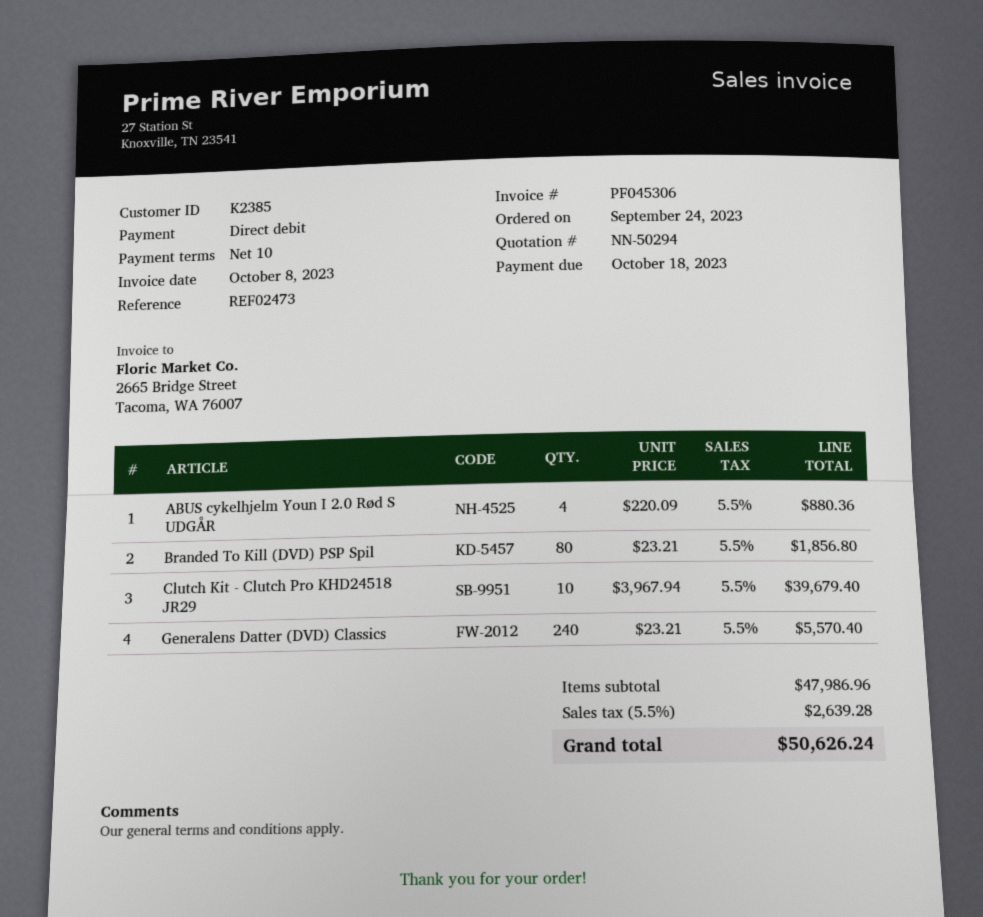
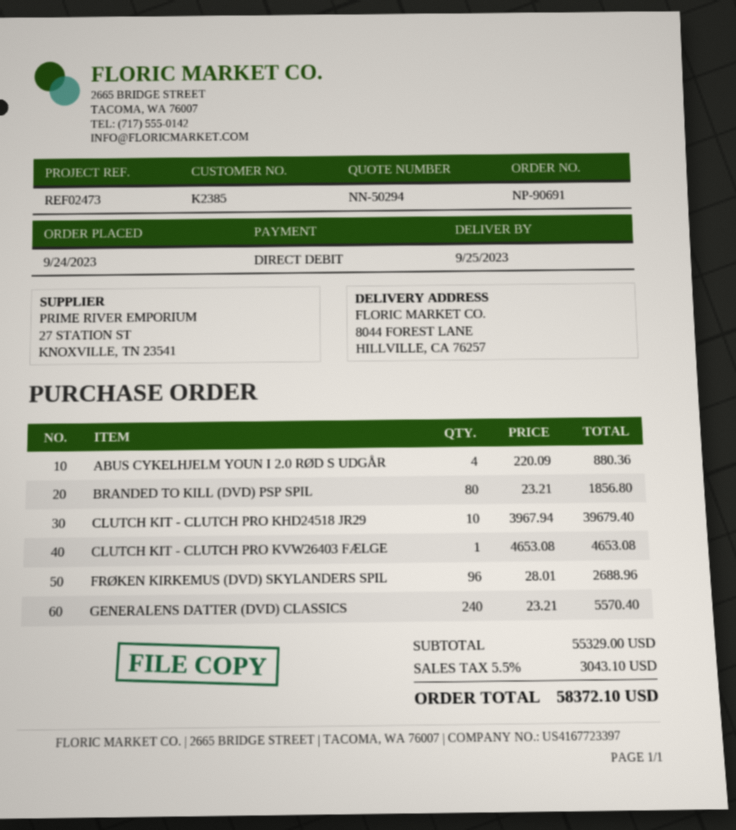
CLUTCH KIT - CLUTCH PRO KVW26403 FÆLGE: none -> 1 x 4653.08 = 4653.08
FRØKEN KIRKEMUS (DVD) SKYLANDERS SPIL: none -> 96 x 28.01 = 2688.96
subtotal: 47986.96 -> 55329.00
tax: 5.5% = 2639.28 -> 5.5% = 3043.10
total: 50626.24 -> 58372.10

